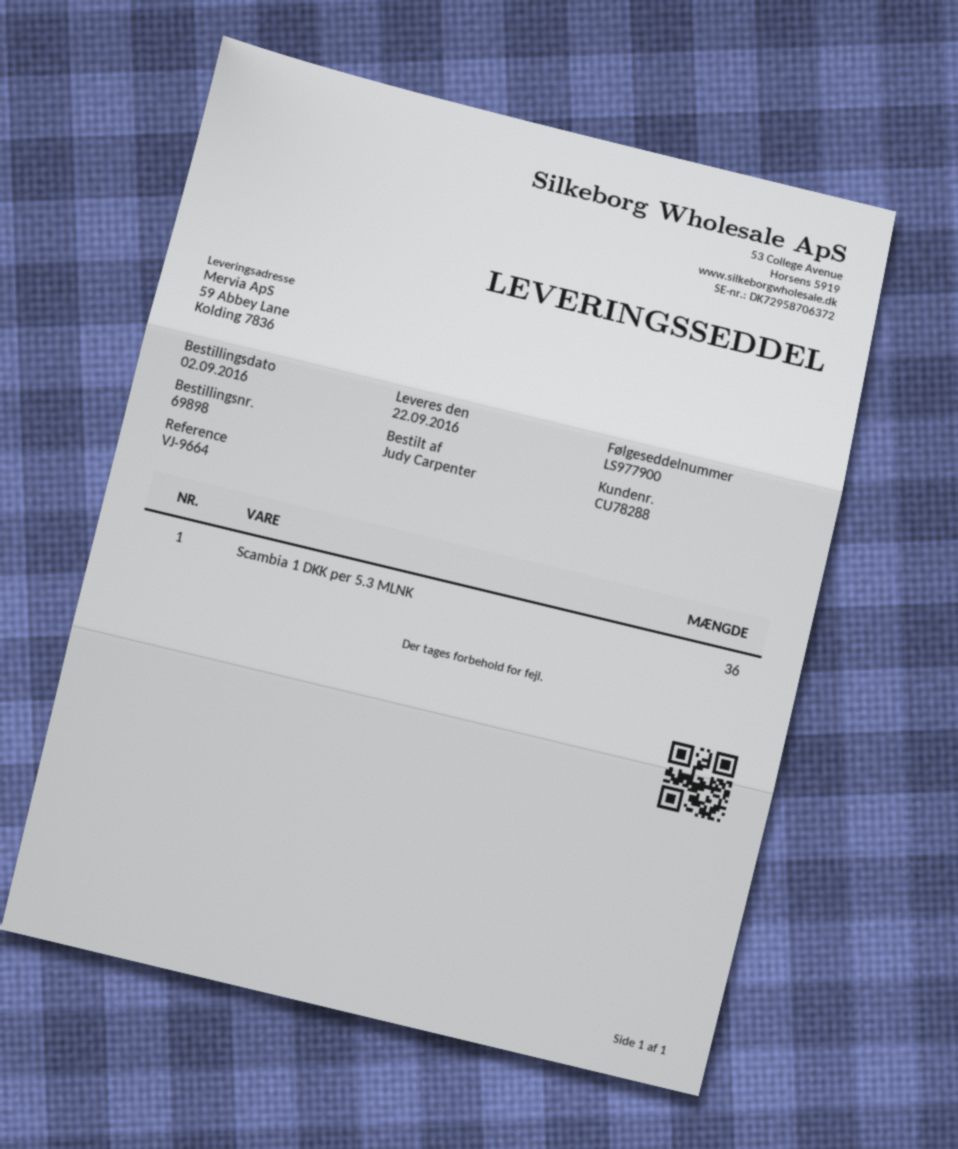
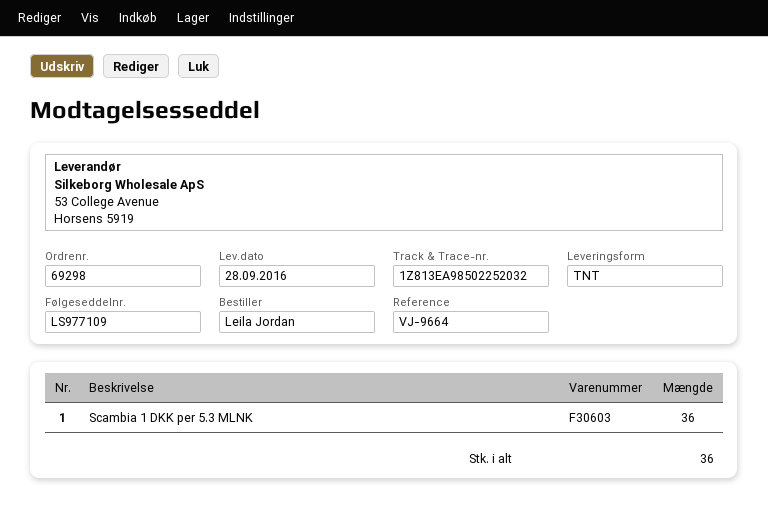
order number: 69898 -> 69298
delivery note number: LS977900 -> LS977109
delivery date: 2016-09-22 -> 2016-09-28
ordered by: Judy Carpenter -> Leila Jordan

